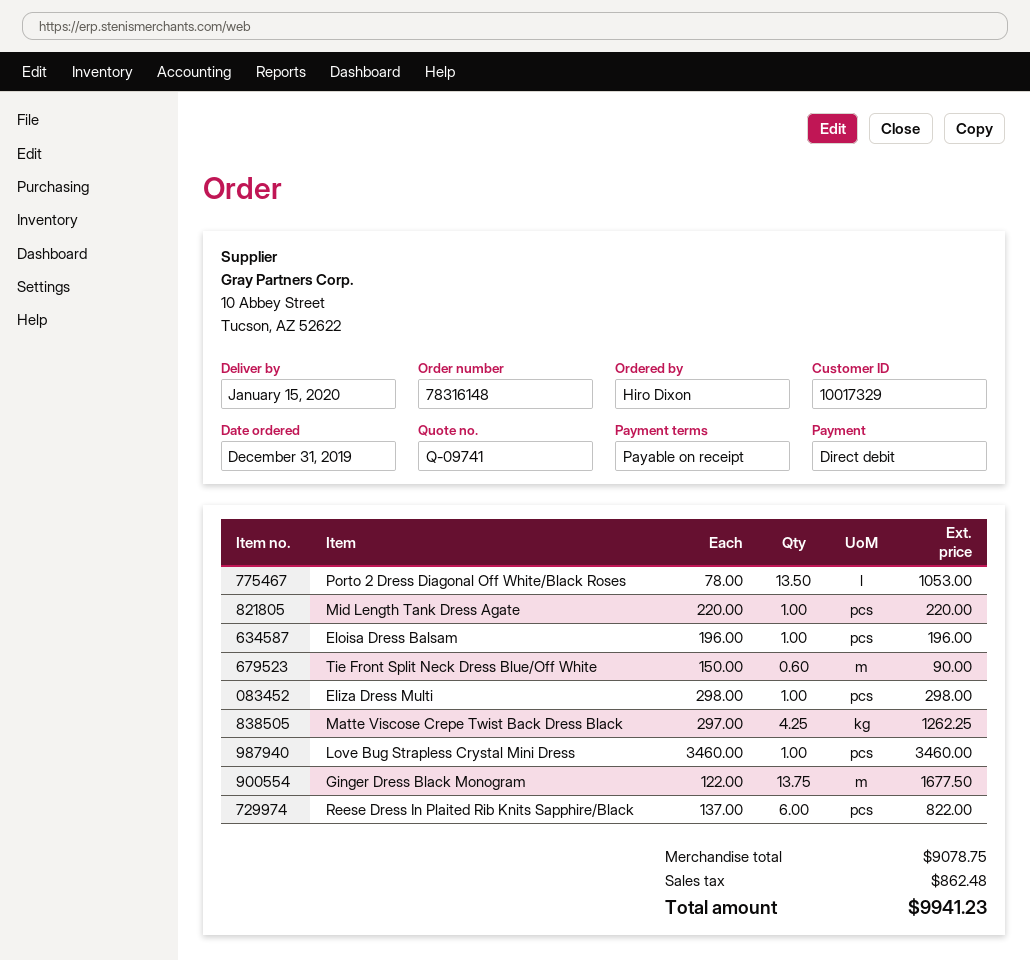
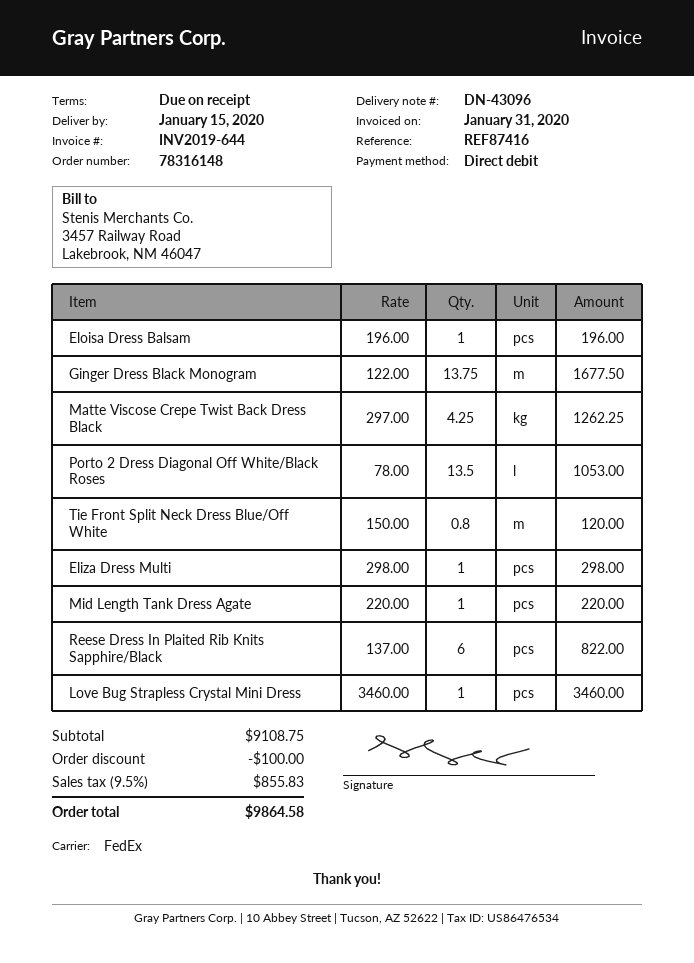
Tie Front Split Neck Dress Blue/Off White: 0.6 x 150.00 = 90.00 -> 0.8 x 150.00 = 120.00
subtotal: 9078.75 -> 9108.75
discount: none -> 100.00
tax: 862.48 -> 855.83
total: 9941.23 -> 9864.58

